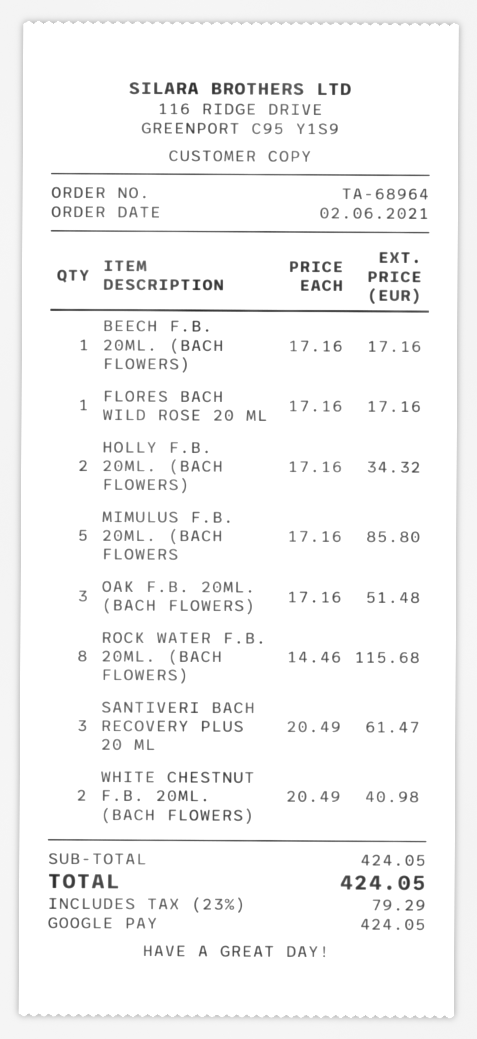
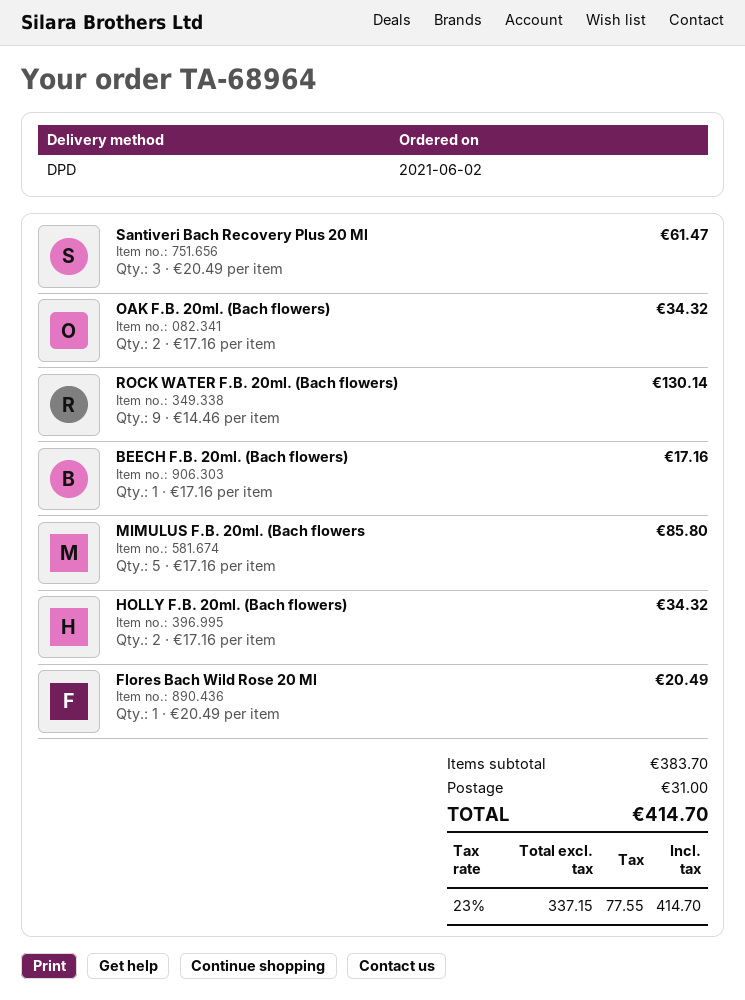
FLORES BACH WILD ROSE 20 ML: 1 x 17.16 = 17.16 -> 1 x 20.49 = 20.49
OAK F.B. 20ML. (BACH FLOWERS): 3 x 17.16 = 51.48 -> 2 x 17.16 = 34.32
ROCK WATER F.B. 20ML. (BACH FLOWERS): 8 x 14.46 = 115.68 -> 9 x 14.46 = 130.14
WHITE CHESTNUT F.B. 20ML. (BACH FLOWERS): 2 x 20.49 = 40.98 -> none
subtotal: 424.05 -> 383.70
shipping: none -> 31.00
tax: 23% = 79.29 -> 23% = 77.55
total: 424.05 -> 414.70

